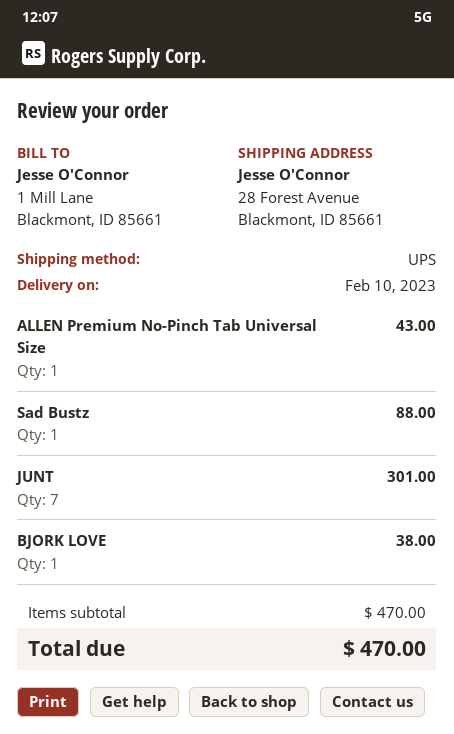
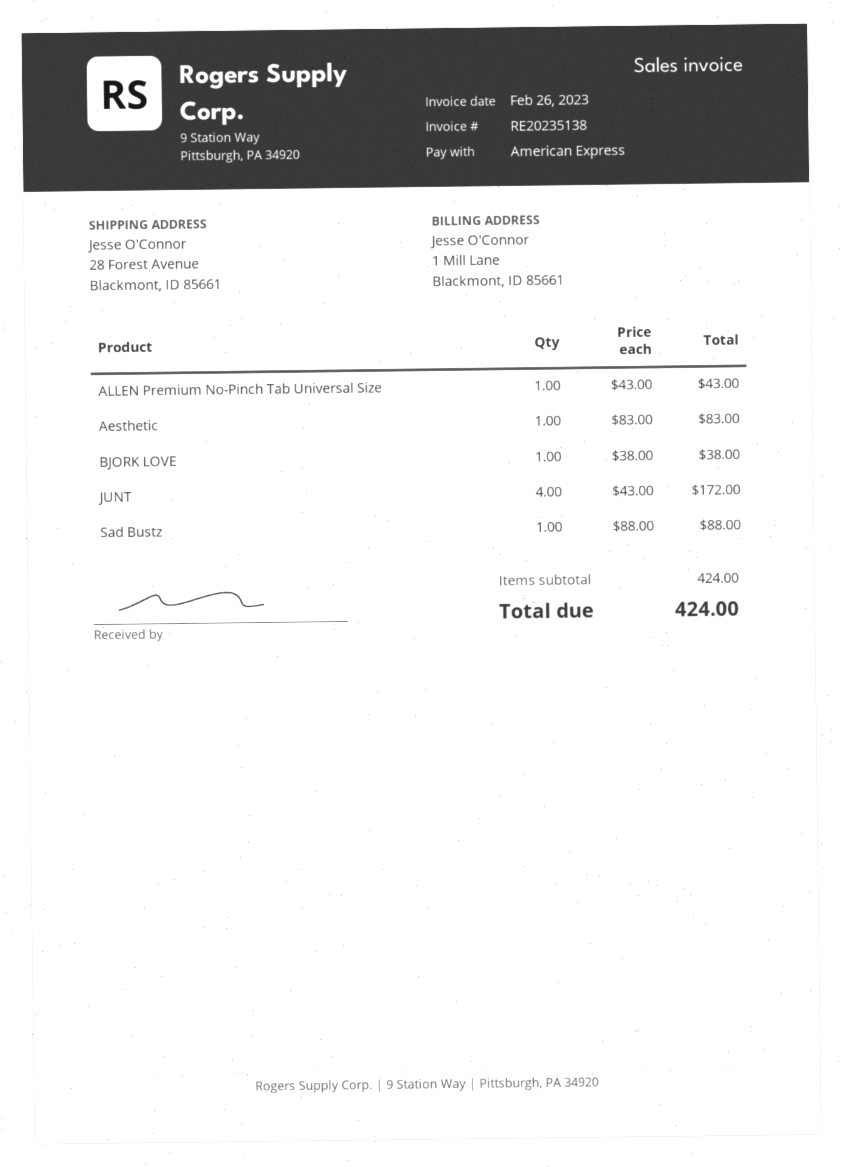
JUNT: 7 for 301.00 -> 4 for 172.00
Aesthetic: none -> 1 for 83.00
subtotal: 470.00 -> 424.00
total: 470.00 -> 424.00

